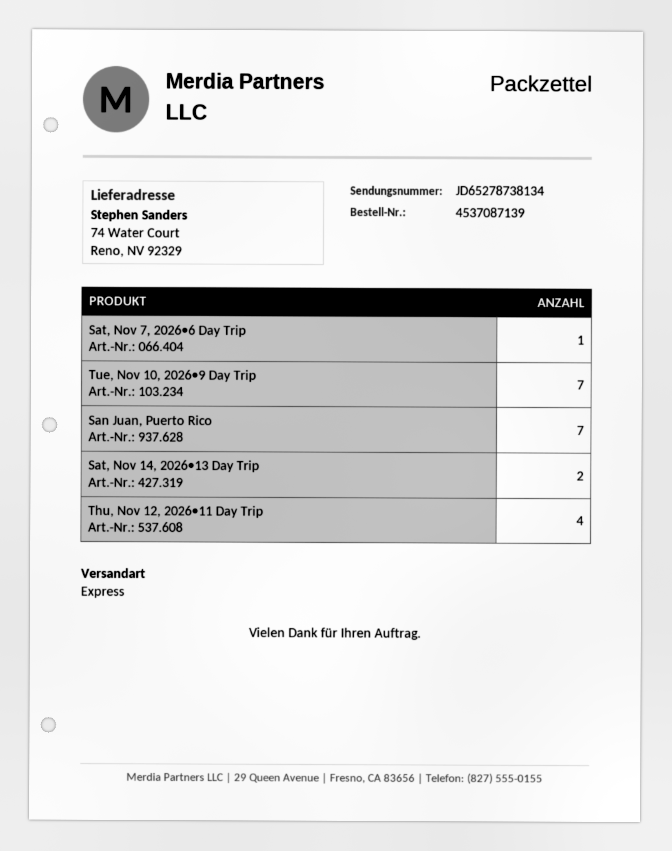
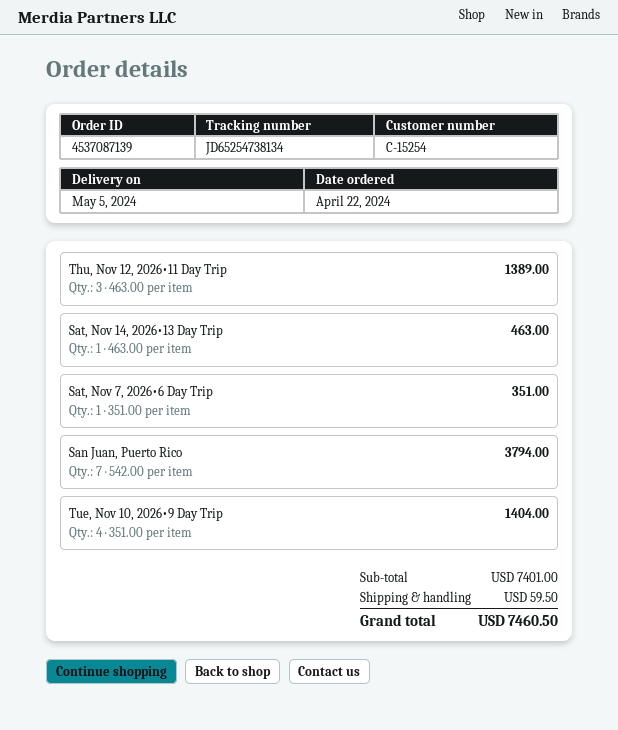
tracking number: JD65278738134 -> JD65254738134
Tue, Nov 10, 2026•9 Day Trip: 7 -> 4
Sat, Nov 14, 2026•13 Day Trip: 2 -> 1
Thu, Nov 12, 2026•11 Day Trip: 4 -> 3

